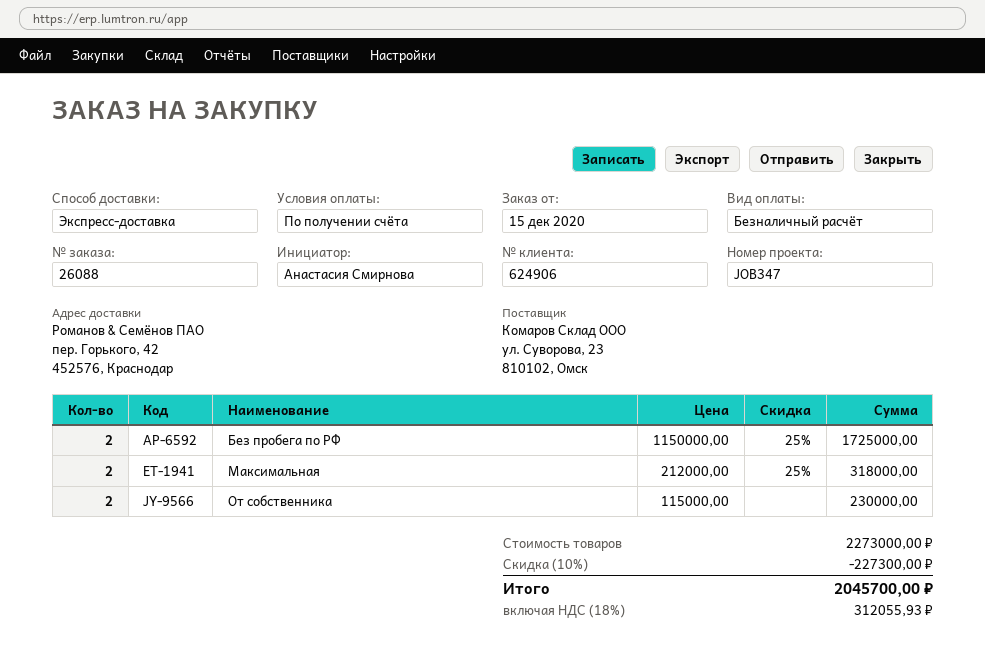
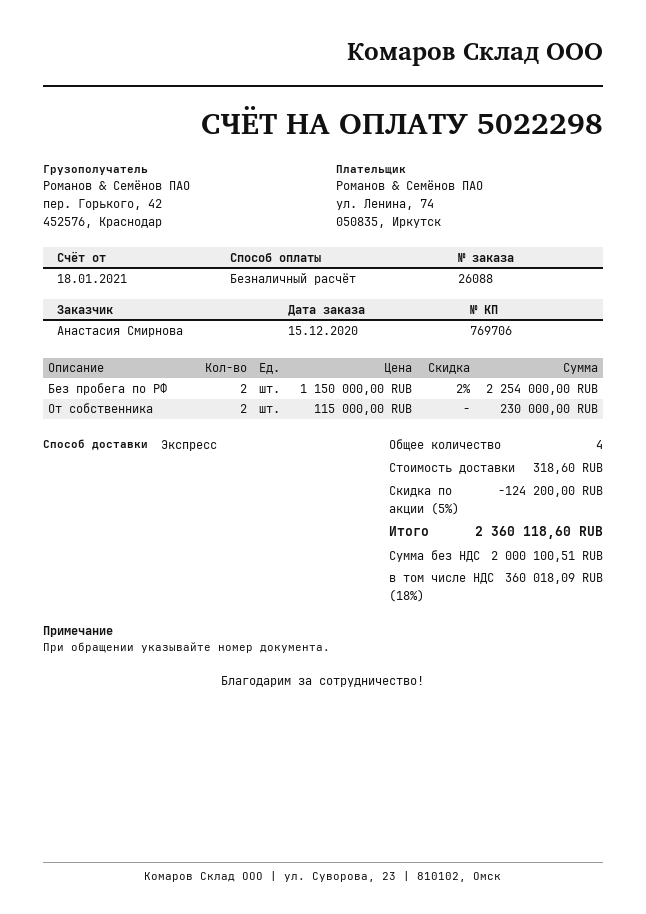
Без пробега по РФ: 2 x 1150000.00 - 25% = 1725000.00 -> 2 x 1150000.00 - 2% = 2254000.00
Максимальная: 2 x 212000.00 - 25% = 318000.00 -> none
discount: 10% = 227300.00 -> 5% = 124200.00
shipping: none -> 318.60
tax: 18% = 312055.93 -> 18% = 360018.09
total: 2045700.00 -> 2360118.60

